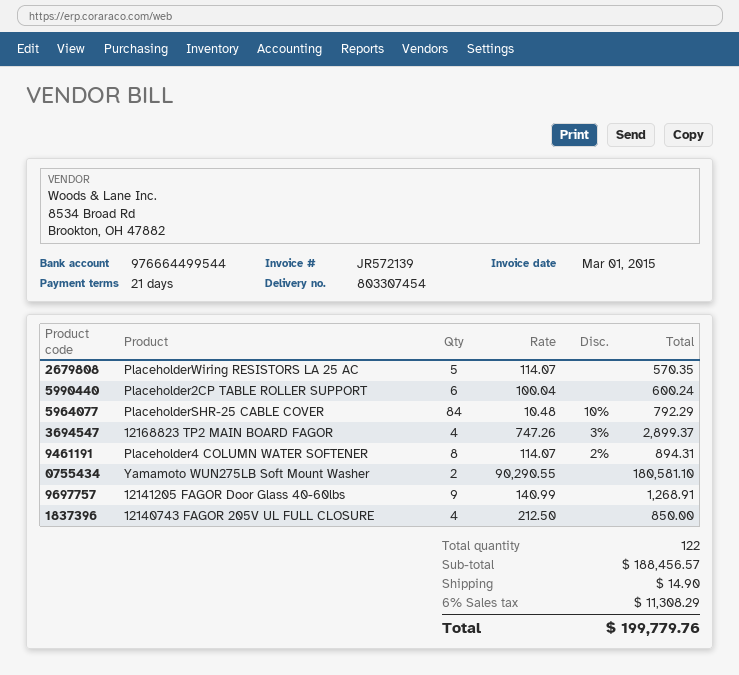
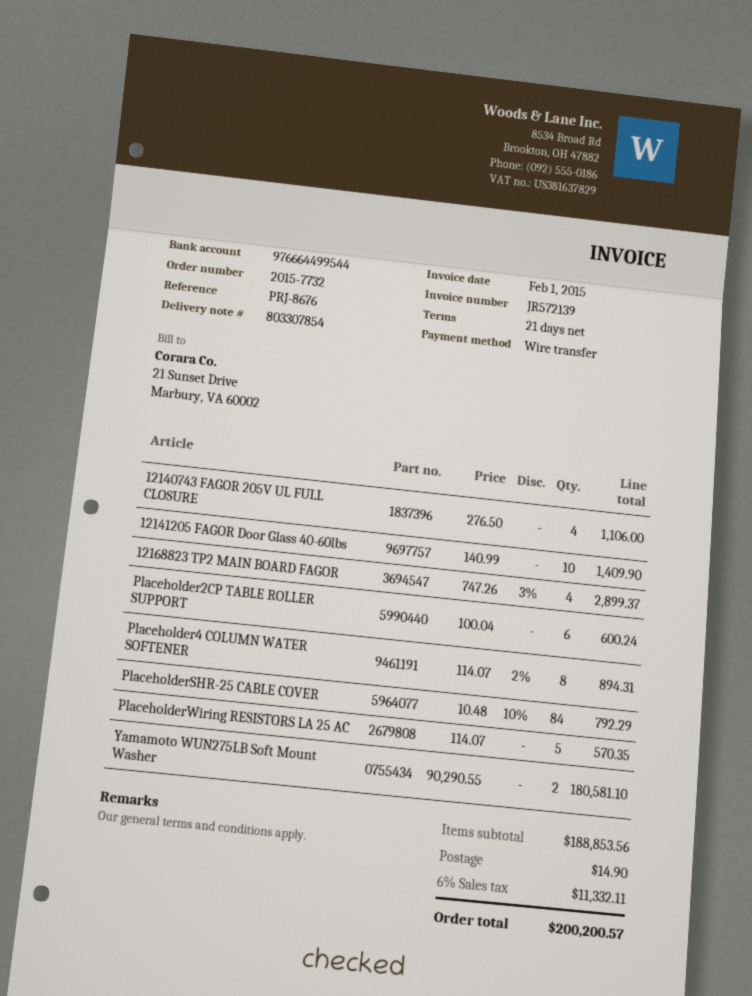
delivery note number: 803307454 -> 803307854
invoice date: 2015-03-01 -> 2015-02-01
12141205 FAGOR Door Glass 40-60lbs: 9 x 140.99 = 1268.91 -> 10 x 140.99 = 1409.90
12140743 FAGOR 205V UL FULL CLOSURE: 4 x 212.50 = 850.00 -> 4 x 276.50 = 1106.00
subtotal: 188456.57 -> 188853.56
tax: 6% = 11308.29 -> 6% = 11332.11
total: 199779.76 -> 200200.57

